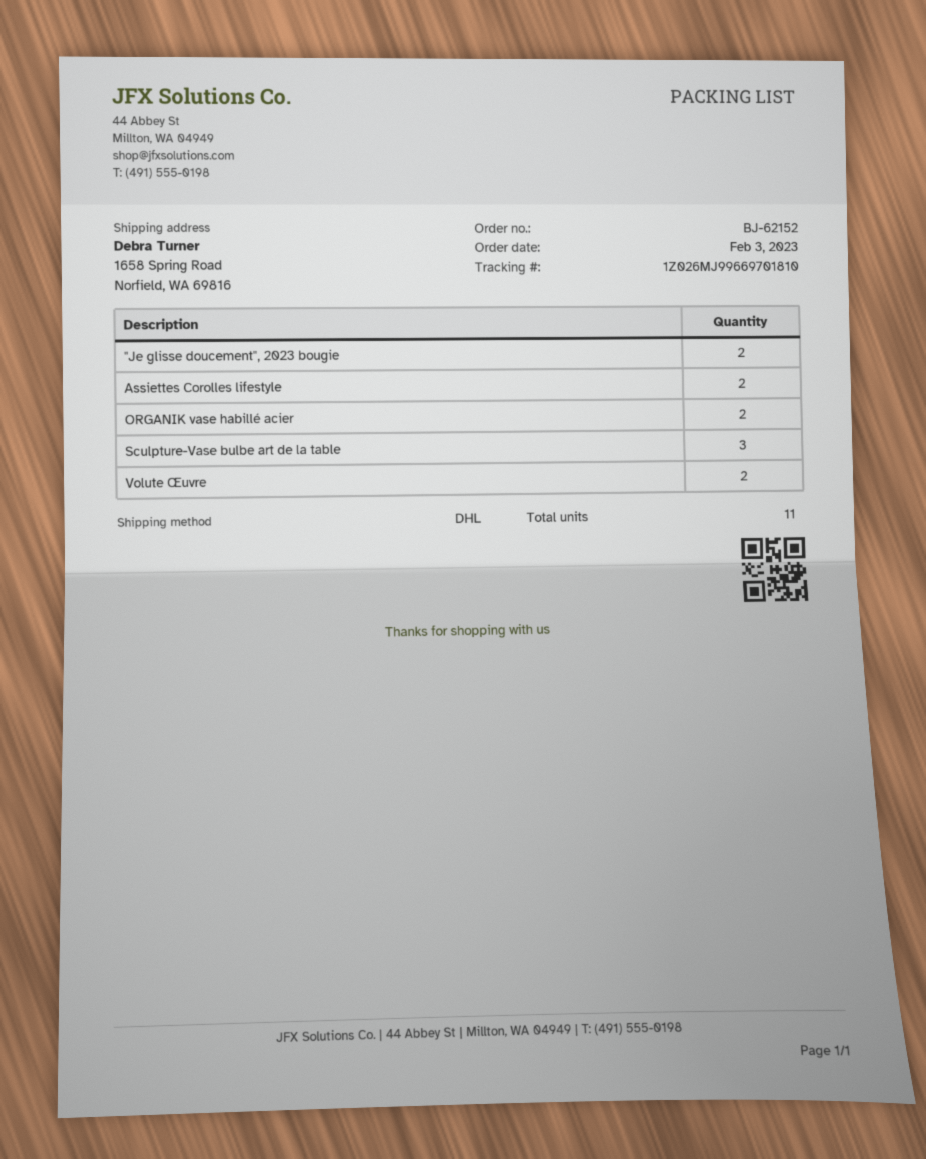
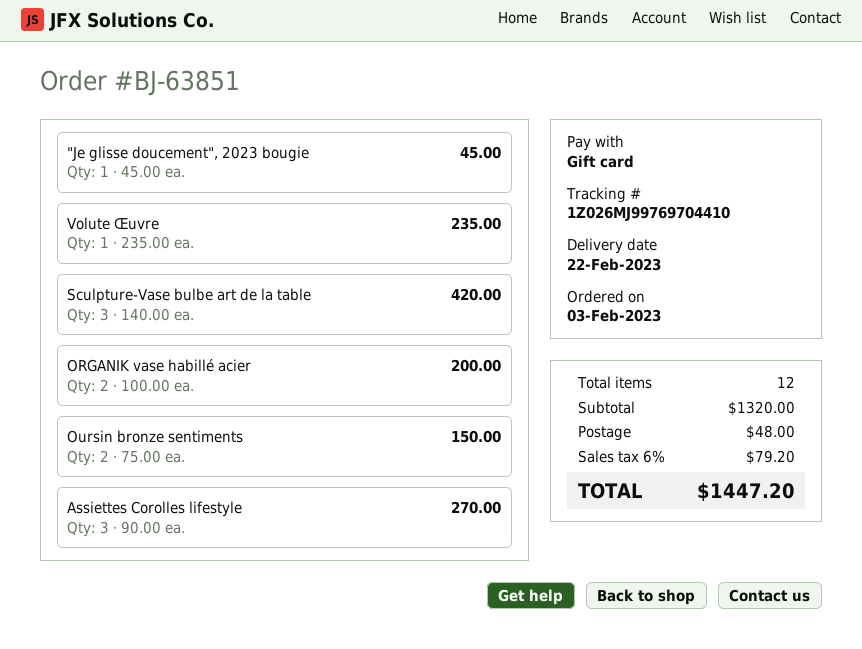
order number: BJ-62152 -> BJ-63851
tracking number: 1Z026MJ99669701810 -> 1Z026MJ99769704410
"Je glisse doucement", 2023 bougie: 2 -> 1
Assiettes Corolles lifestyle: 2 -> 3
Volute Œuvre: 2 -> 1
Oursin bronze sentiments: none -> 2
total quantity: 11 -> 12

